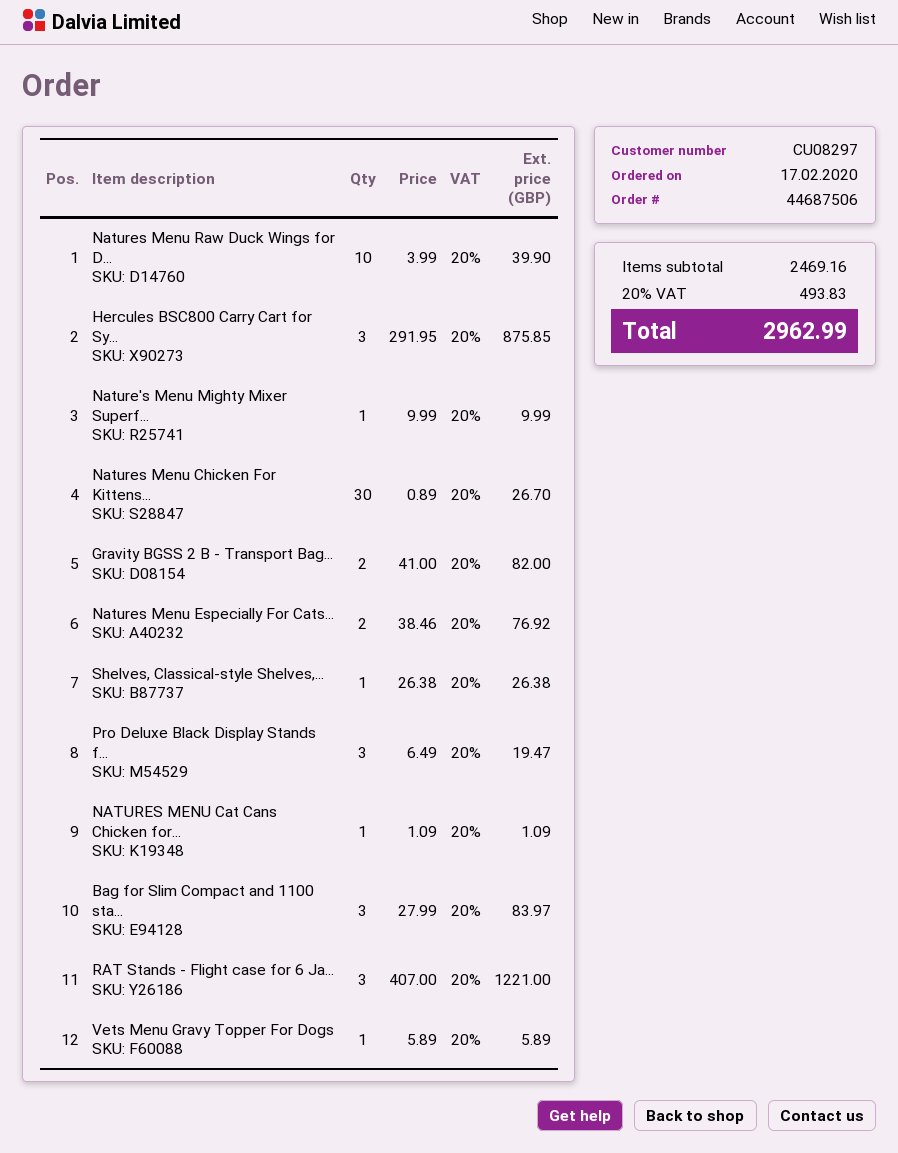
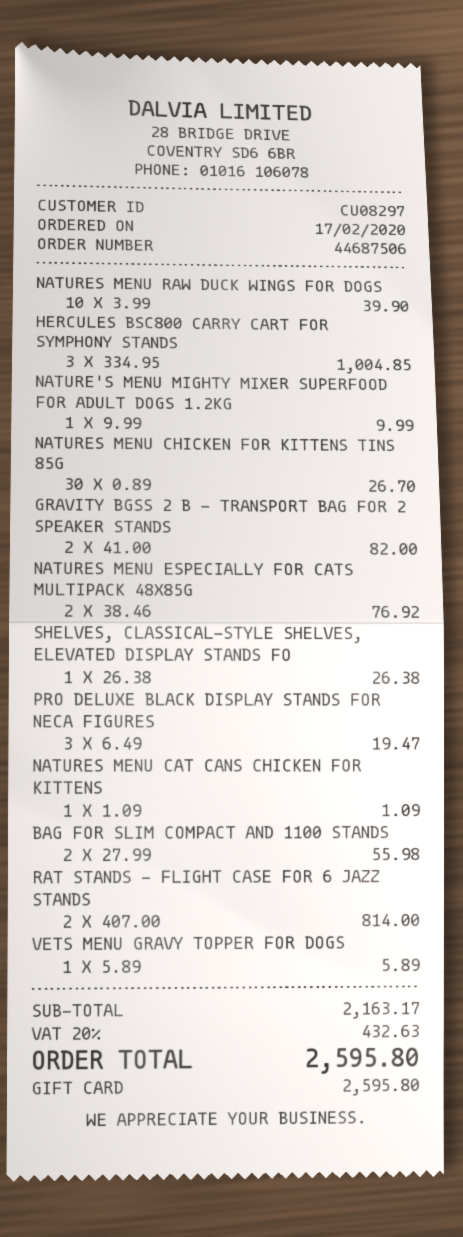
Hercules BSC800 Carry Cart for Sy...: 3 x 291.95 = 875.85 -> 3 x 334.95 = 1004.85
Bag for Slim Compact and 1100 sta...: 3 x 27.99 = 83.97 -> 2 x 27.99 = 55.98
RAT Stands - Flight case for 6 Ja...: 3 x 407.00 = 1221.00 -> 2 x 407.00 = 814.00
subtotal: 2469.16 -> 2163.17
tax: 20% = 493.83 -> 20% = 432.63
total: 2962.99 -> 2595.80

